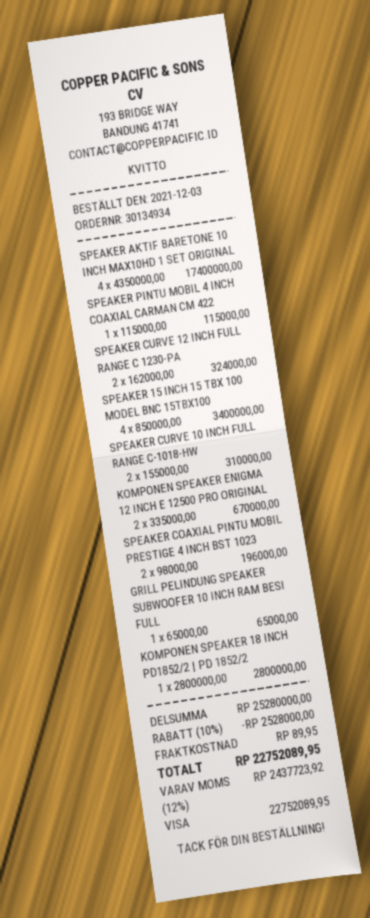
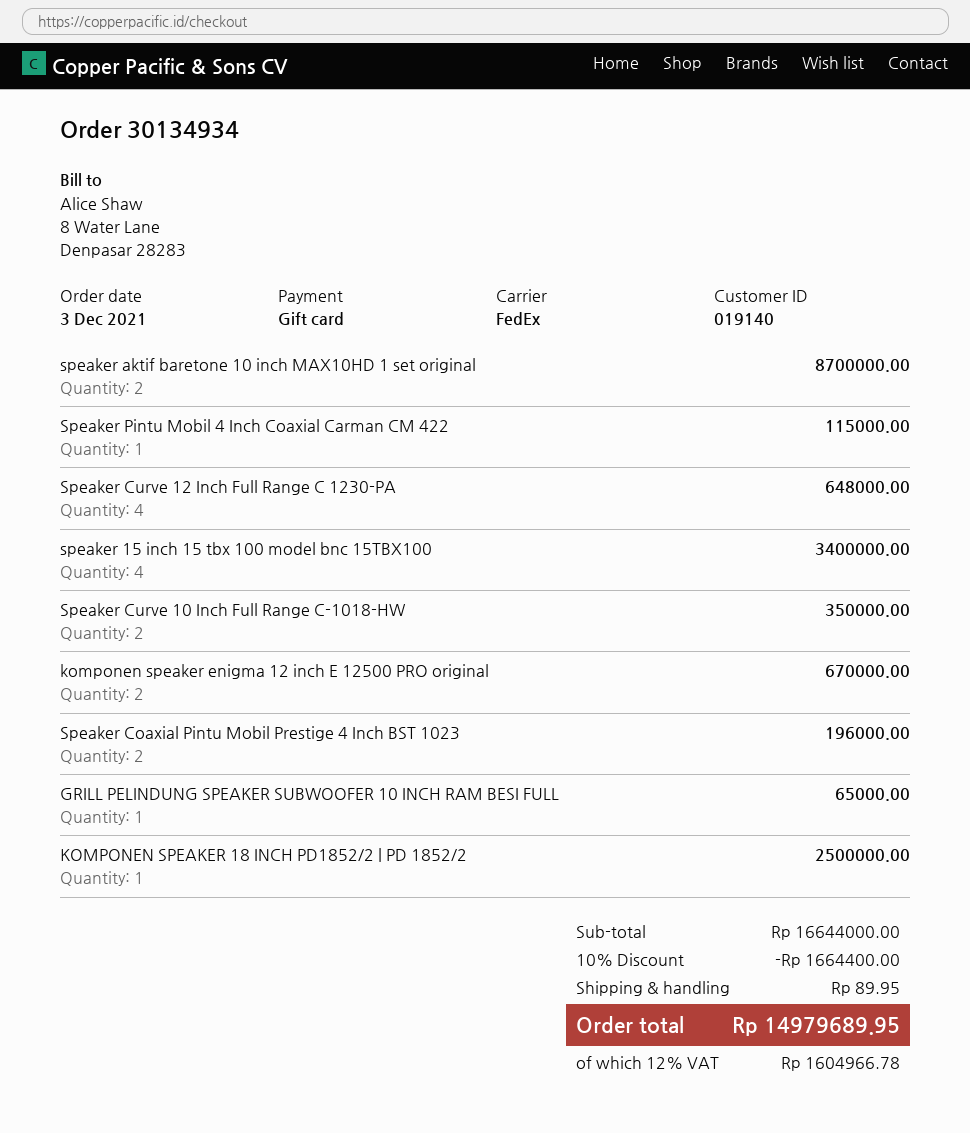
payment method: Visa -> gift card
SPEAKER AKTIF BARETONE 10 INCH MAX10HD 1 SET ORIGINAL: 4 for 17400000.00 -> 2 for 8700000.00
SPEAKER CURVE 12 INCH FULL RANGE C 1230-PA: 2 for 324000.00 -> 4 for 648000.00
SPEAKER CURVE 10 INCH FULL RANGE C-1018-HW: 2 for 310000.00 -> 2 for 350000.00
KOMPONEN SPEAKER 18 INCH PD1852/2 | PD 1852/2: 1 for 2800000.00 -> 1 for 2500000.00
subtotal: 25280000.00 -> 16644000.00
discount: 10% = 2528000.00 -> 10% = 1664400.00
tax: 12% = 2437723.92 -> 12% = 1604966.78
total: 22752089.95 -> 14979689.95

